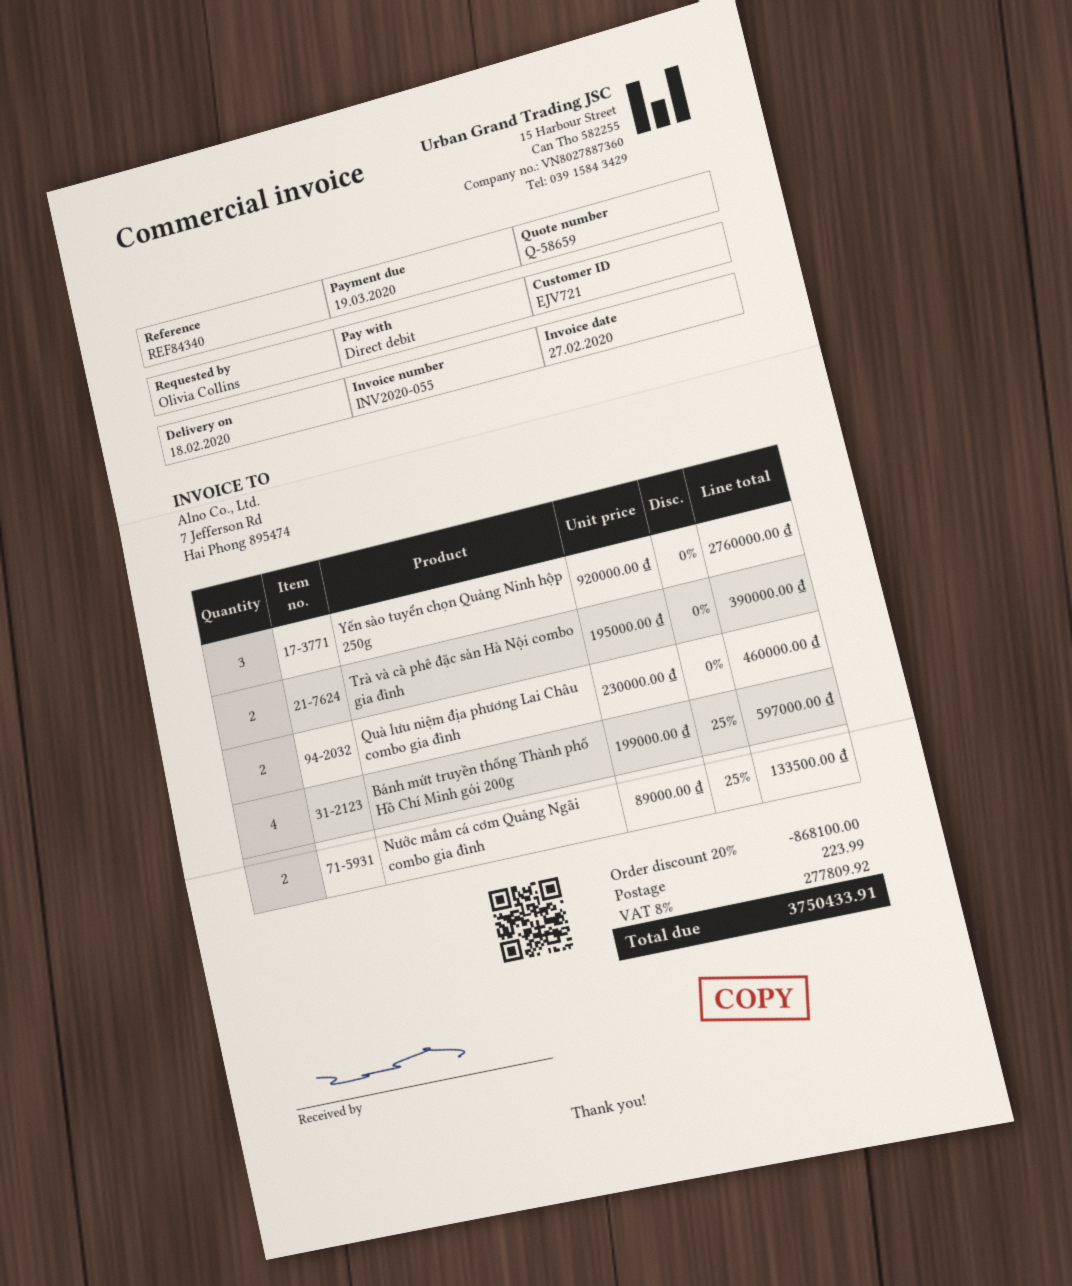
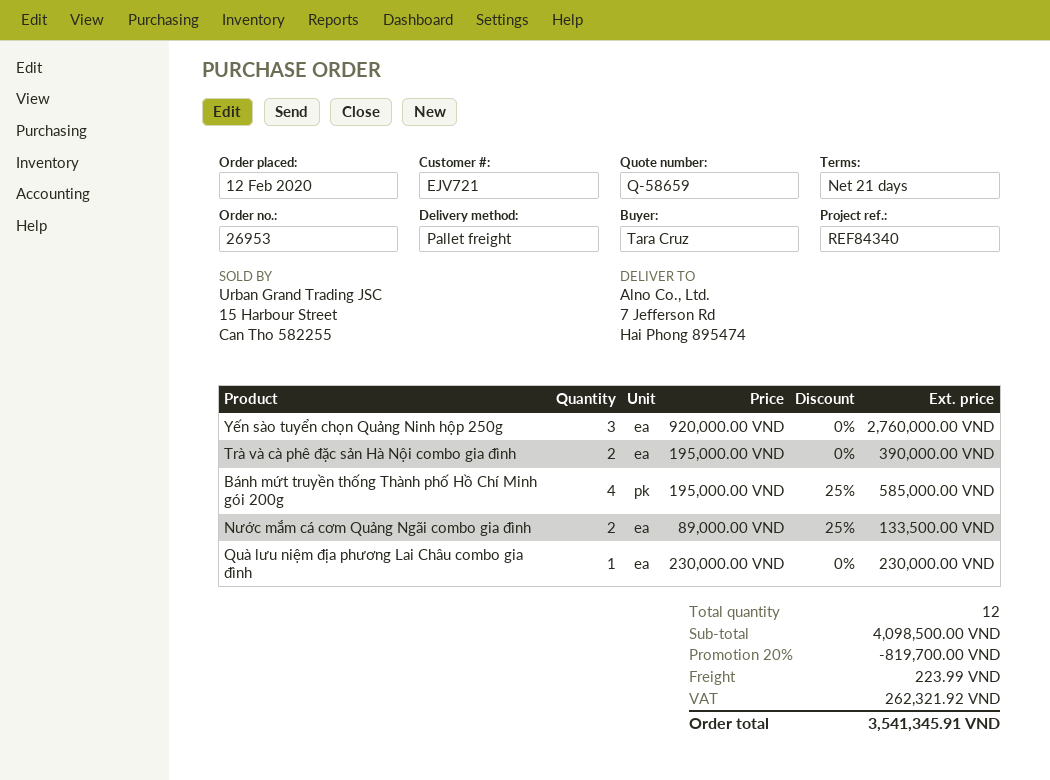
ordered by: Olivia Collins -> Tara Cruz
Quà lưu niệm địa phương Lai Châu combo gia đình: 2 x 230000.00 = 460000.00 -> 1 x 230000.00 = 230000.00
Bánh mứt truyền thống Thành phố Hồ Chí Minh gói 200g: 4 x 199000.00 - 25% = 597000.00 -> 4 x 195000.00 - 25% = 585000.00
discount: 20% = 868100.00 -> 20% = 819700.00
tax: 277809.92 -> 262321.92
total: 3750433.91 -> 3541345.91

